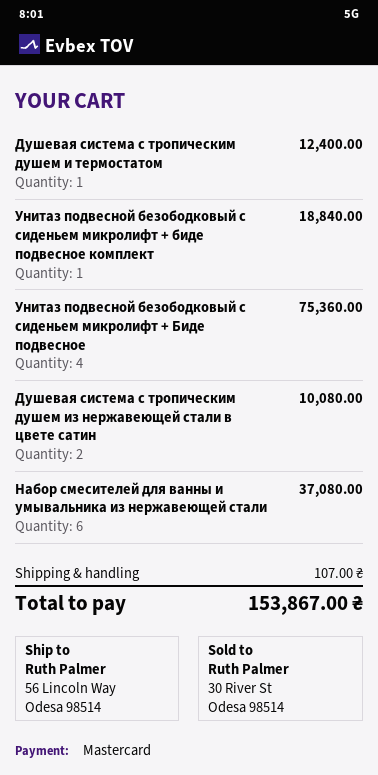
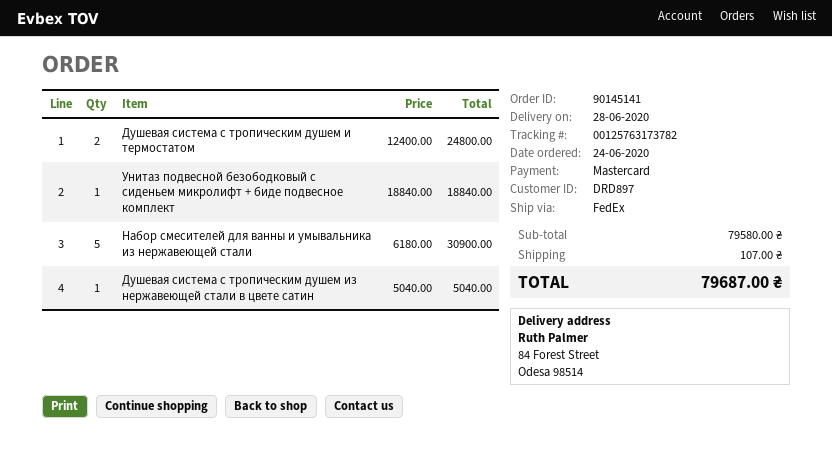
ship to: 56 Lincoln Way, Odesa 98514 -> 84 Forest Street, Odesa 98514
Душевая система с тропическим душем и термостатом: 1 for 12400.00 -> 2 for 24800.00
Унитаз подвесной безободковый с сиденьем микролифт + Биде подвесное: 4 for 75360.00 -> none
Душевая система с тропическим душем из нержавеющей стали в цвете сатин: 2 for 10080.00 -> 1 for 5040.00
Набор смесителей для ванны и умывальника из нержавеющей стали: 6 for 37080.00 -> 5 for 30900.00
total: 153867.00 -> 79687.00

